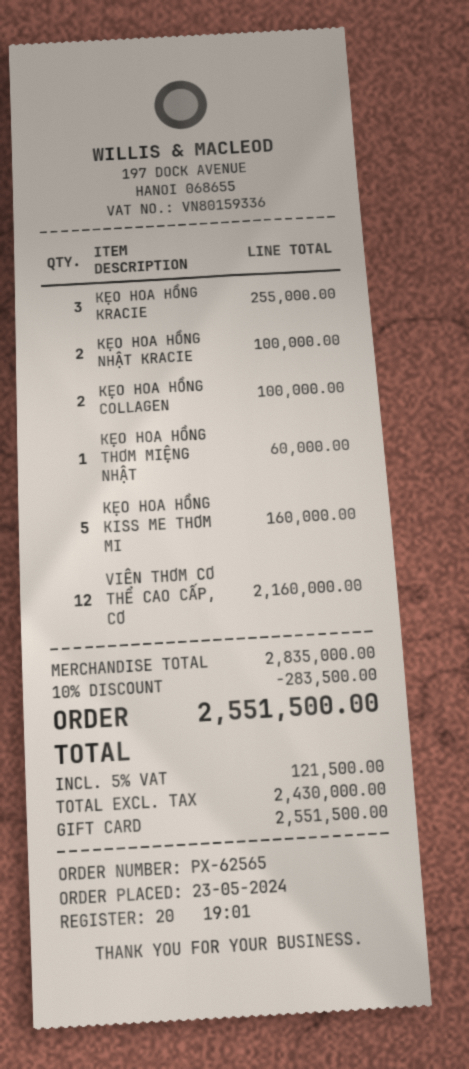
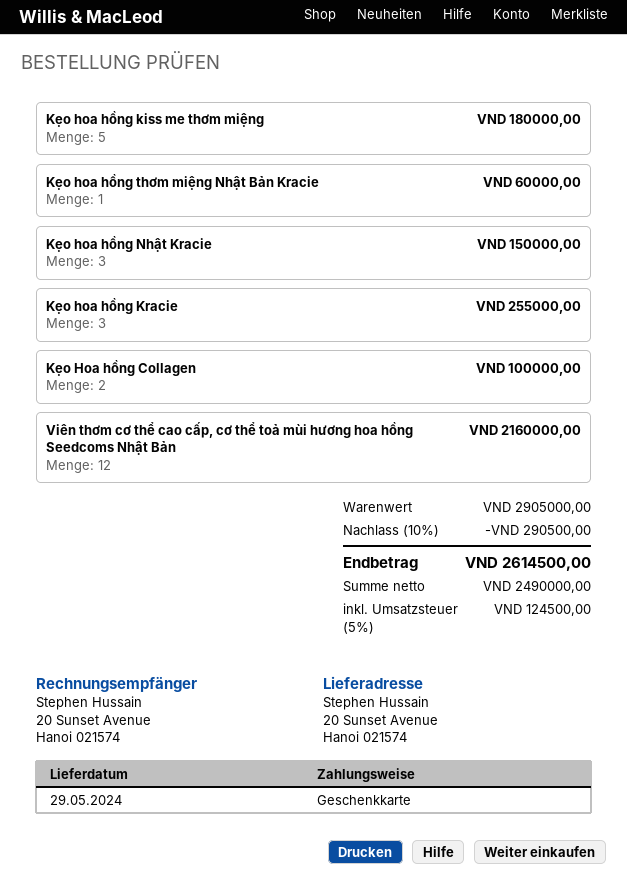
KẸO HOA HỒNG NHẬT KRACIE: 2 for 100000.00 -> 3 for 150000.00
KẸO HOA HỒNG KISS ME THƠM MI: 5 for 160000.00 -> 5 for 180000.00
subtotal: 2835000.00 -> 2905000.00
discount: 10% = 283500.00 -> 10% = 290500.00
net: 2430000.00 -> 2490000.00
tax: 5% = 121500.00 -> 5% = 124500.00
total: 2551500.00 -> 2614500.00

